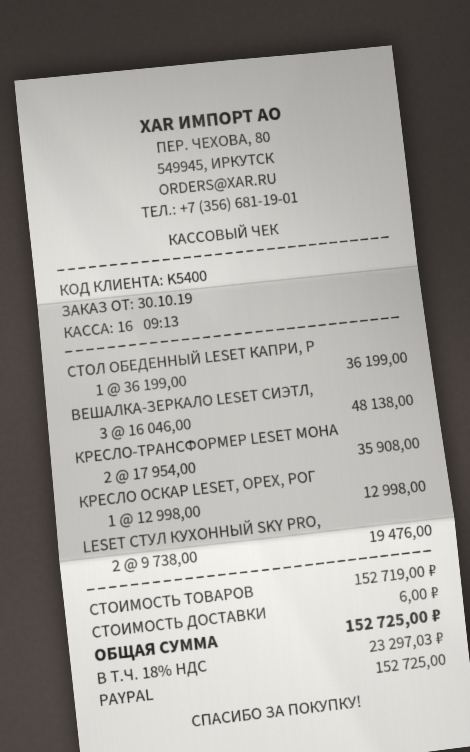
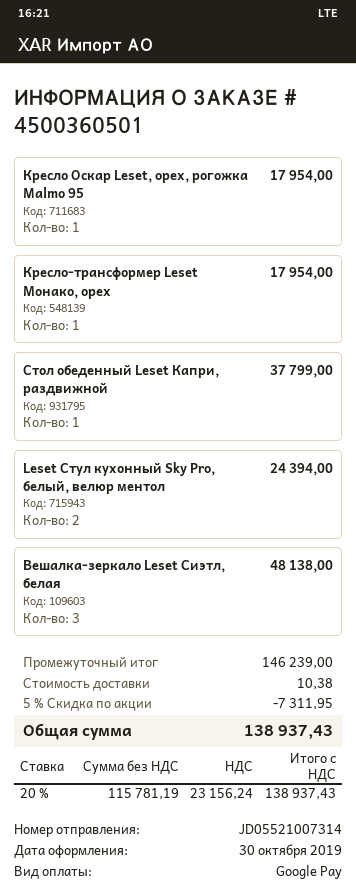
payment method: PayPal -> Google Pay
СТОЛ ОБЕДЕННЫЙ LESET КАПРИ, Р: 1 for 36199.00 -> 1 for 37799.00
КРЕСЛО-ТРАНСФОРМЕР LESET МОНА: 2 for 35908.00 -> 1 for 17954.00
КРЕСЛО ОСКАР LESET, ОРЕХ, РОГ: 1 for 12998.00 -> 1 for 17954.00
LESET СТУЛ КУХОННЫЙ SKY PRO,: 2 for 19476.00 -> 2 for 24394.00
subtotal: 152719.00 -> 146239.00
discount: none -> 5% = 7311.95
shipping: 6.00 -> 10.38
tax: 18% = 23297.03 -> 20% = 23156.24
total: 152725.00 -> 138937.43

